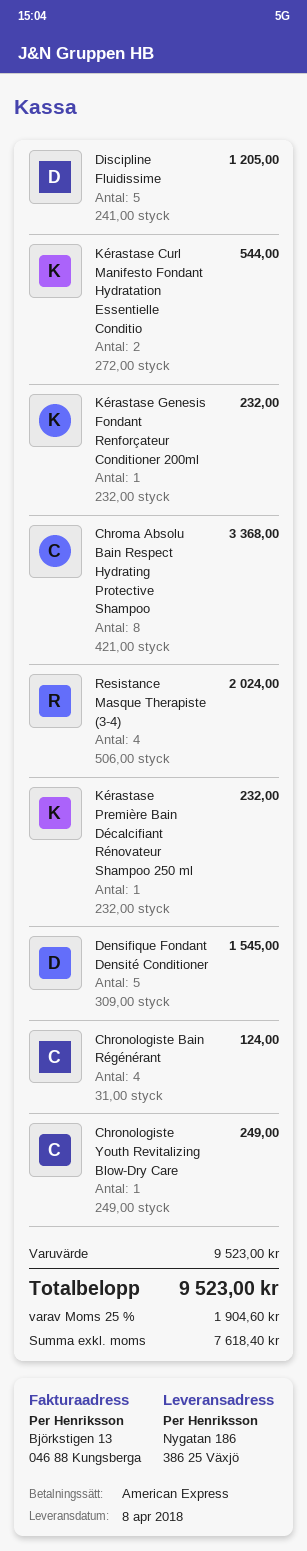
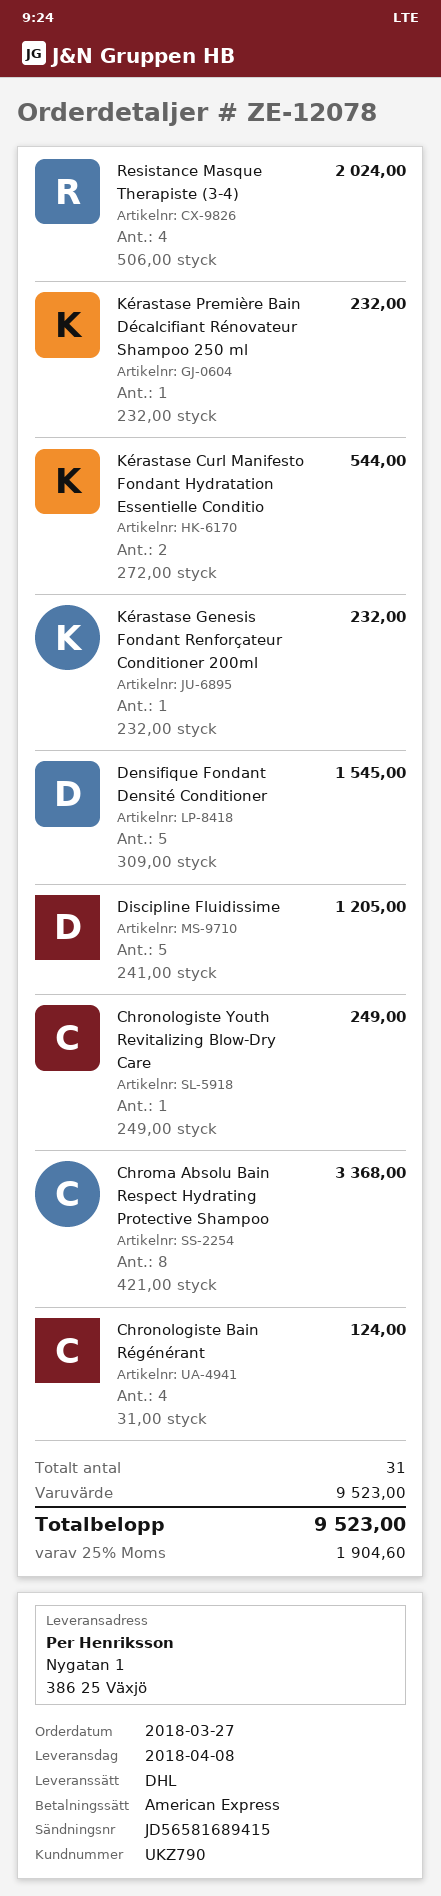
ship to: Nygatan 186, 386 25 Växjö -> Nygatan 1, 386 25 Växjö

